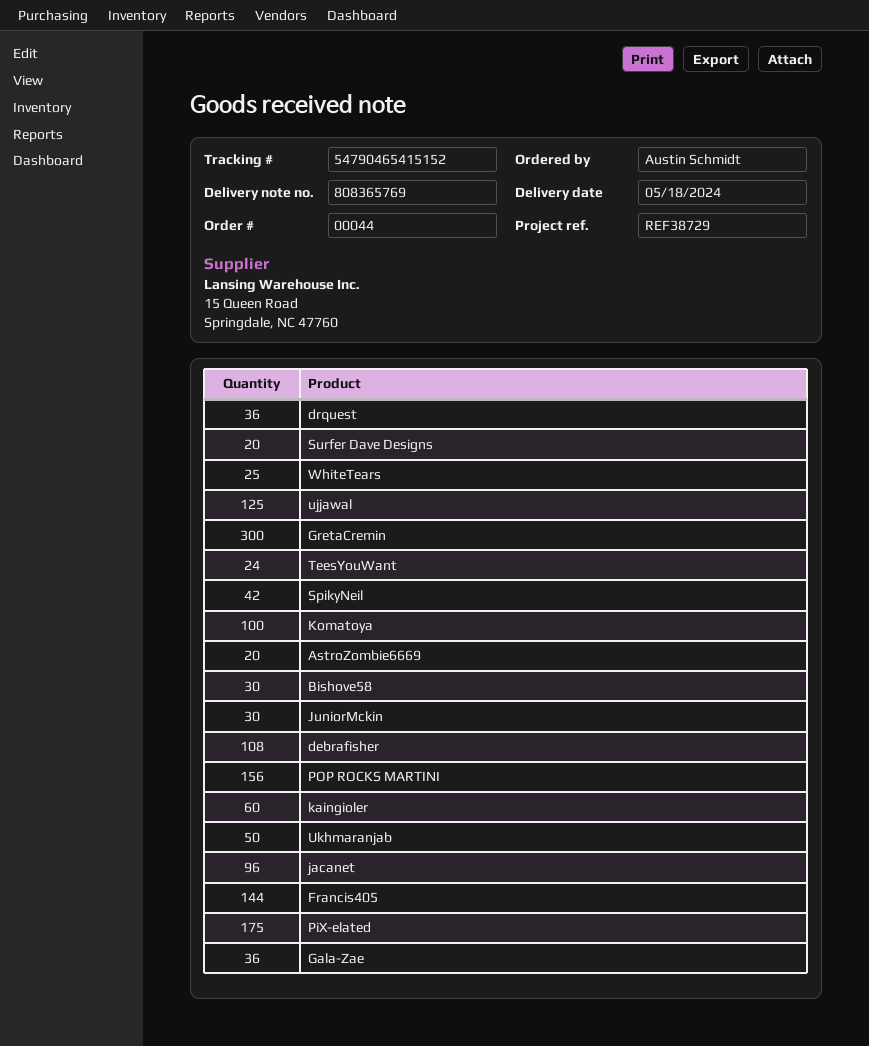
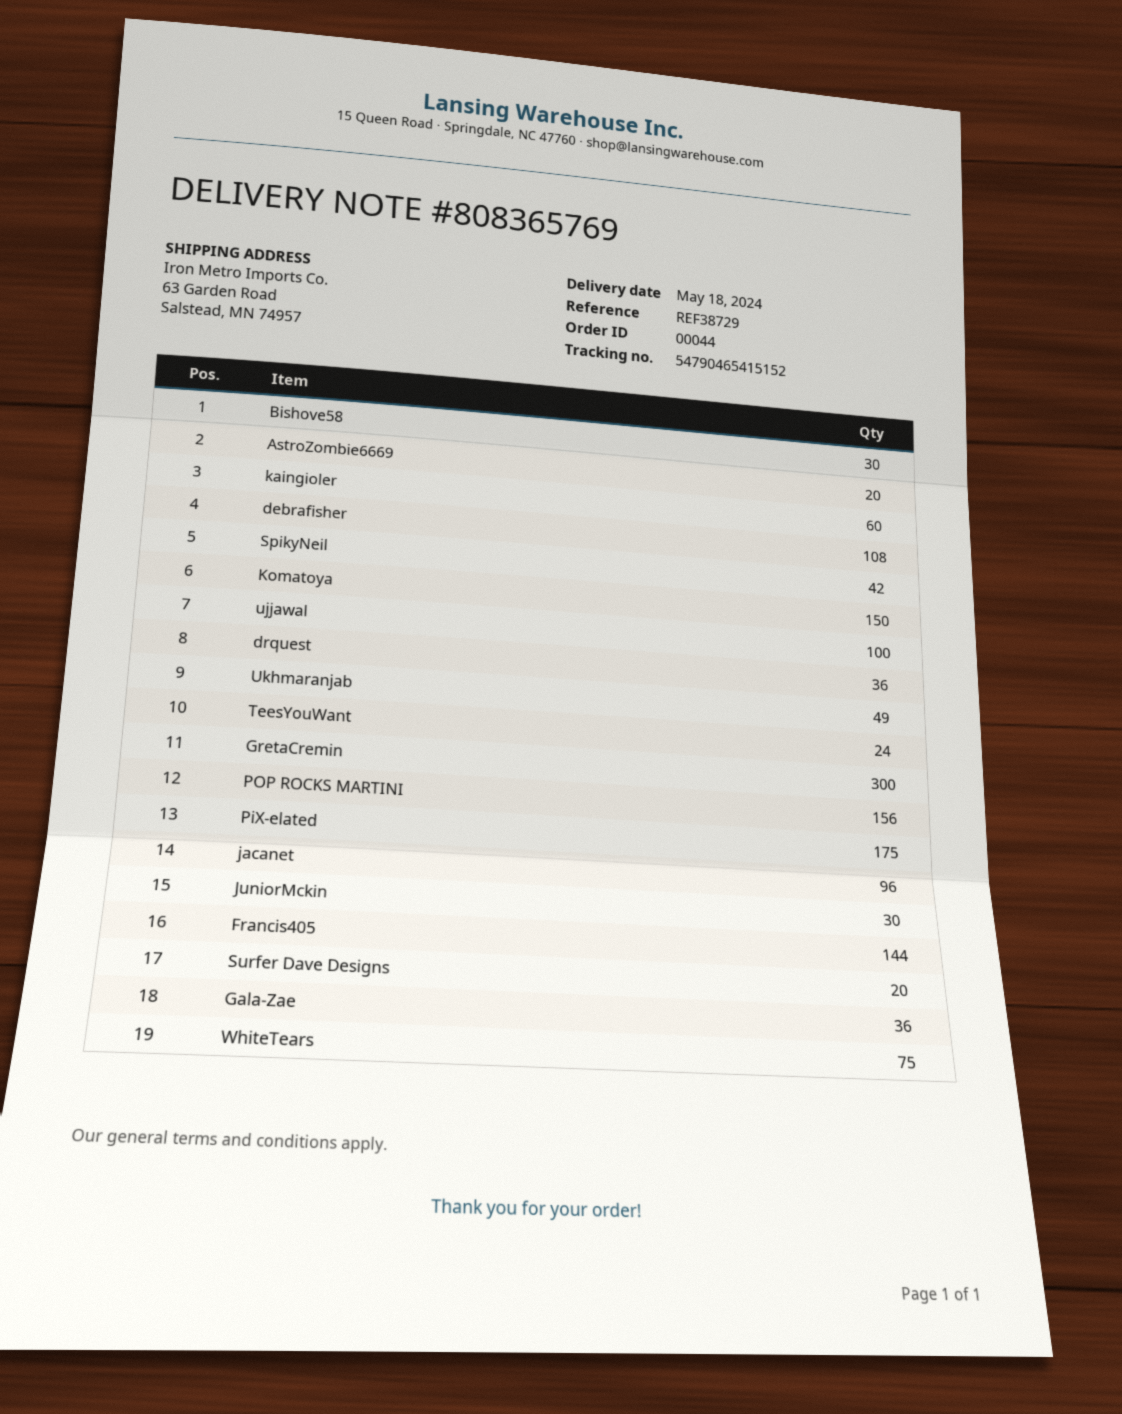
WhiteTears: 25 -> 75
ujjawal: 125 -> 100
Komatoya: 100 -> 150
Ukhmaranjab: 50 -> 49

